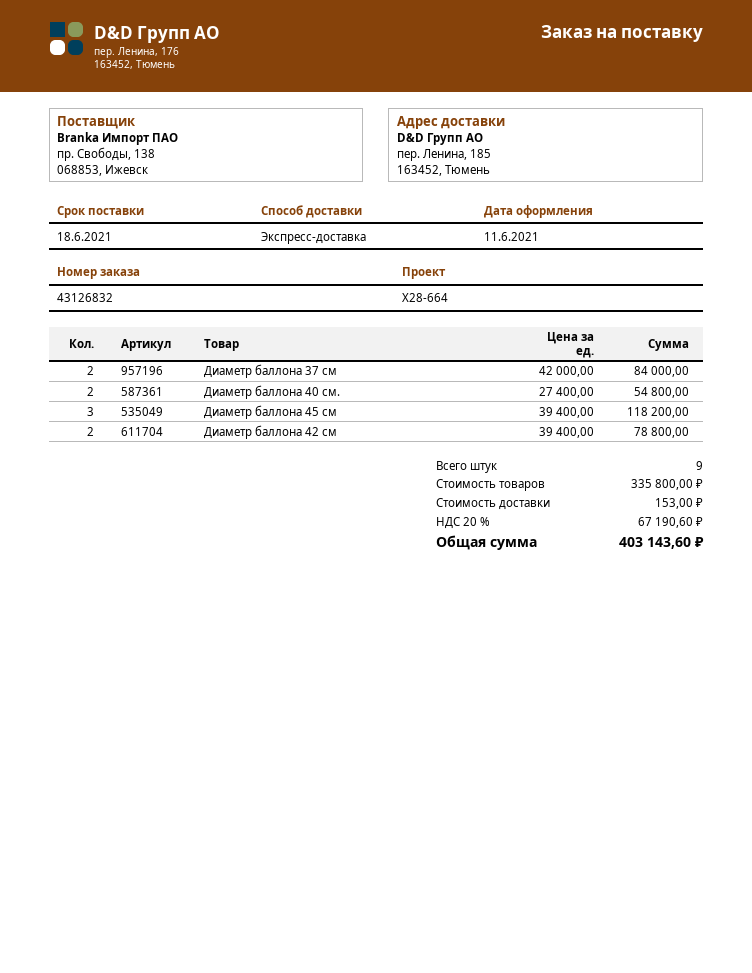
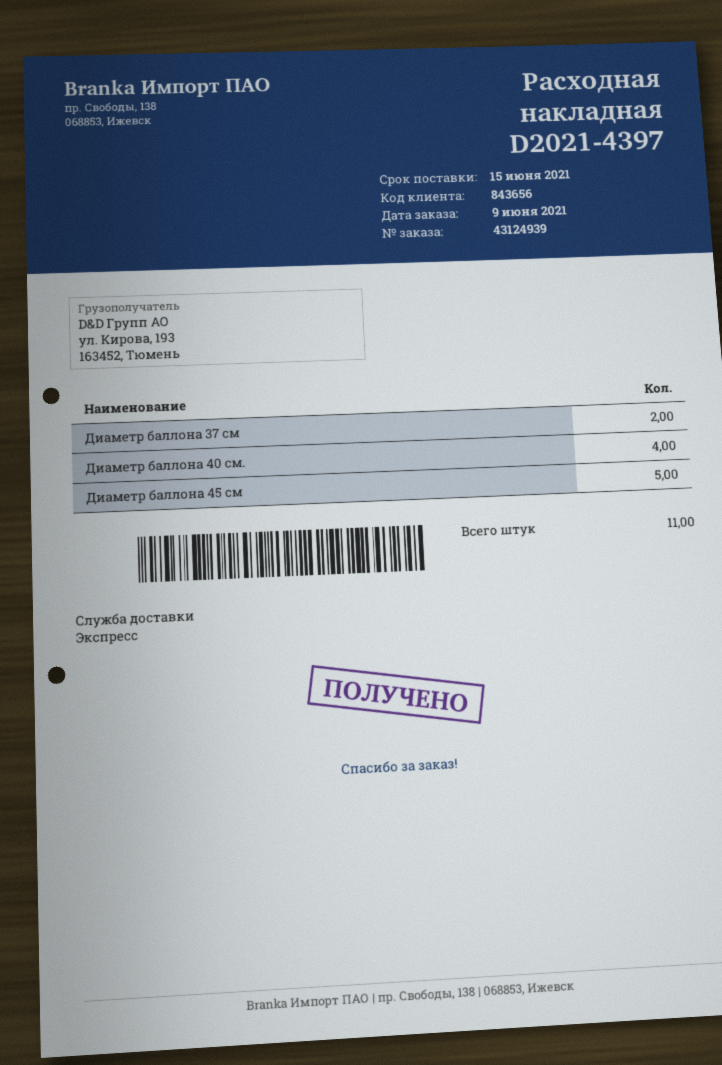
order number: 43126832 -> 43124939
order date: 2021-06-11 -> 2021-06-09
delivery date: 2021-06-18 -> 2021-06-15
ship to: пер. Ленина, 185, 163452, Тюмень -> ул. Кирова, 193, 163452, Тюмень
Диаметр баллона 40 см.: 2 -> 4
Диаметр баллона 45 см: 3 -> 5
Диаметр баллона 42 см: 2 -> none
total quantity: 9 -> 11

